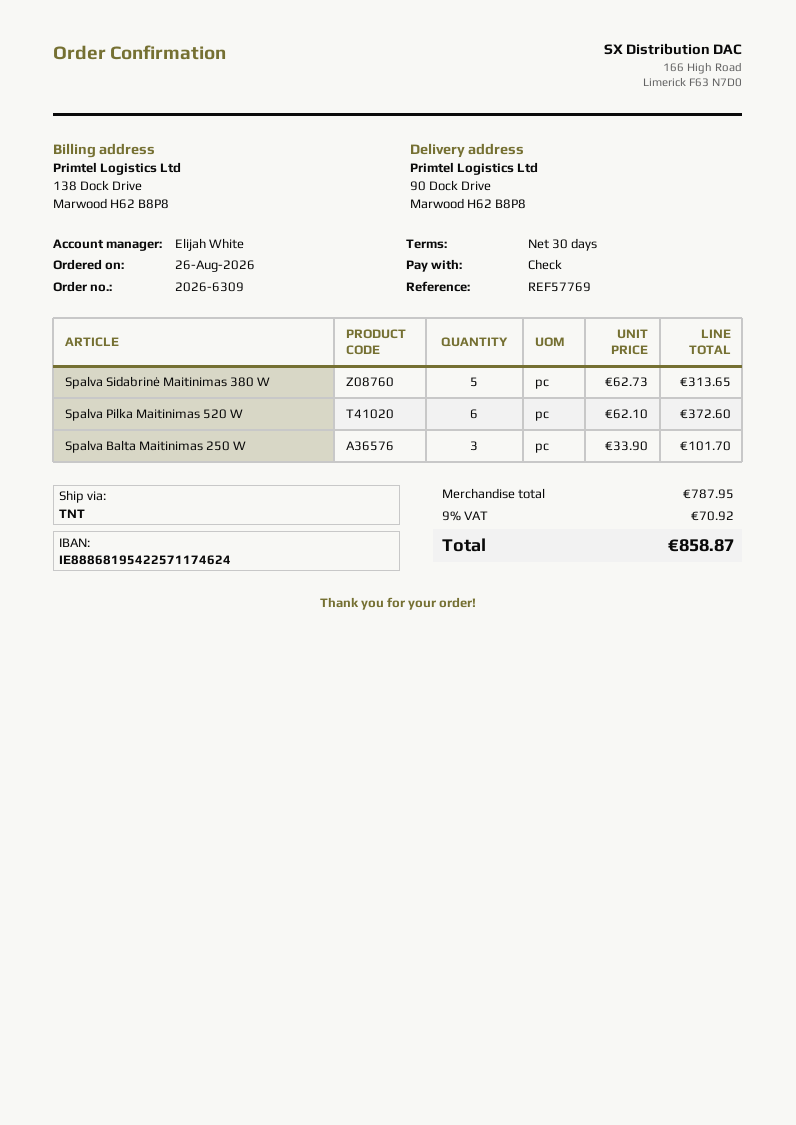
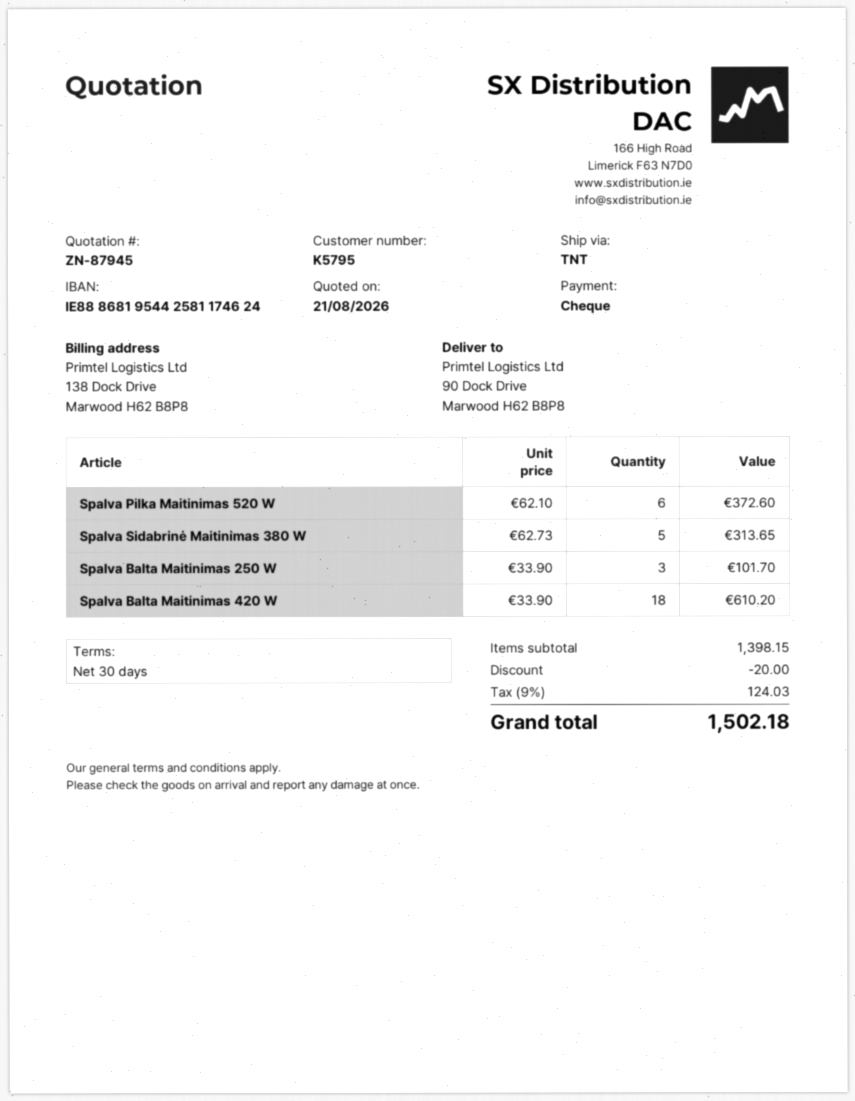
bank account: IE88868195422571174624 -> IE88868195442581174624
Spalva Balta Maitinimas 420 W: none -> 18 x 33.90 = 610.20
subtotal: 787.95 -> 1398.15
discount: none -> 20.00
tax: 9% = 70.92 -> 9% = 124.03
total: 858.87 -> 1502.18

